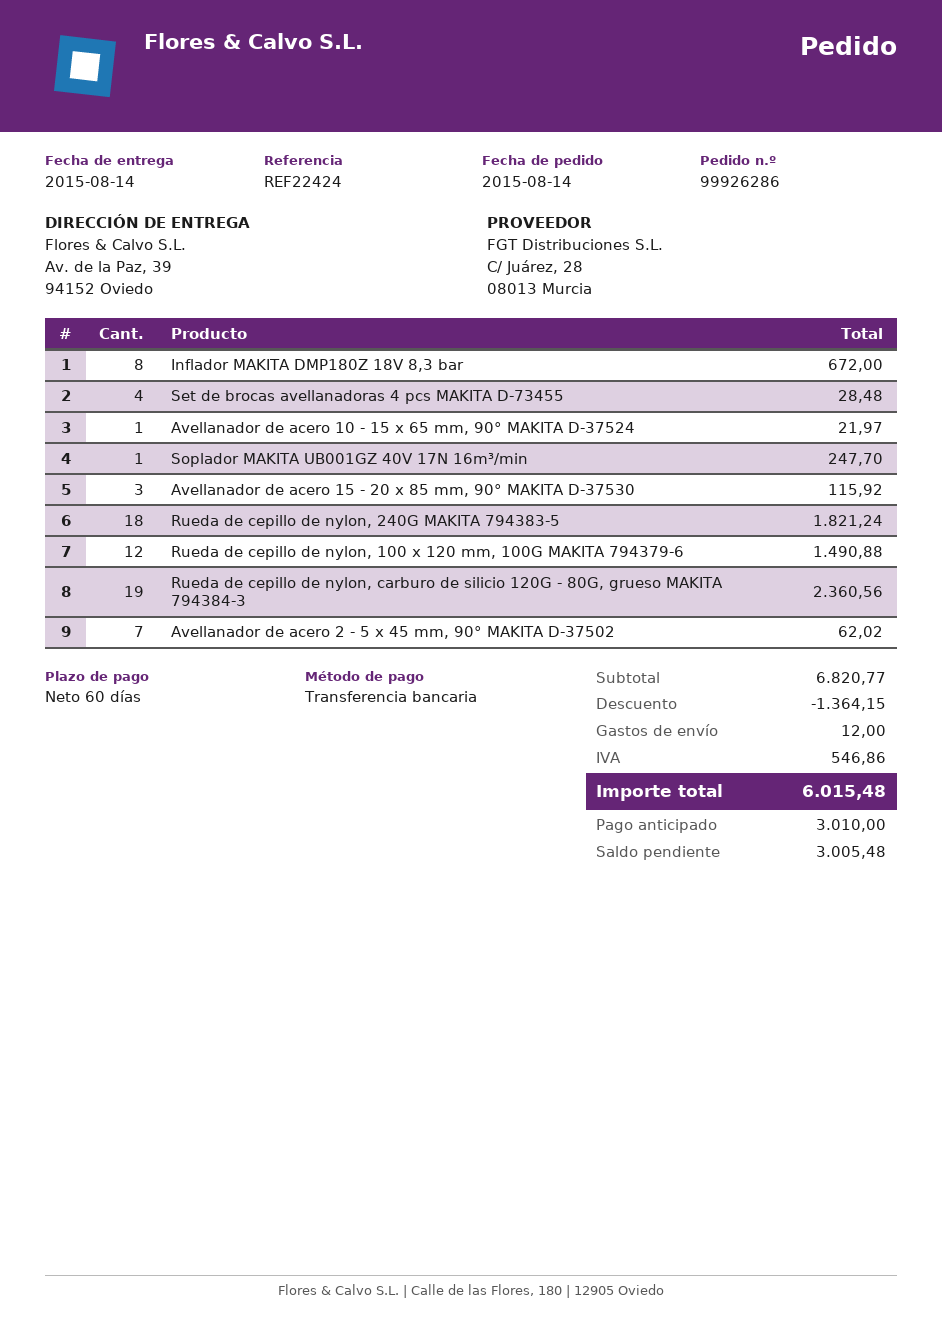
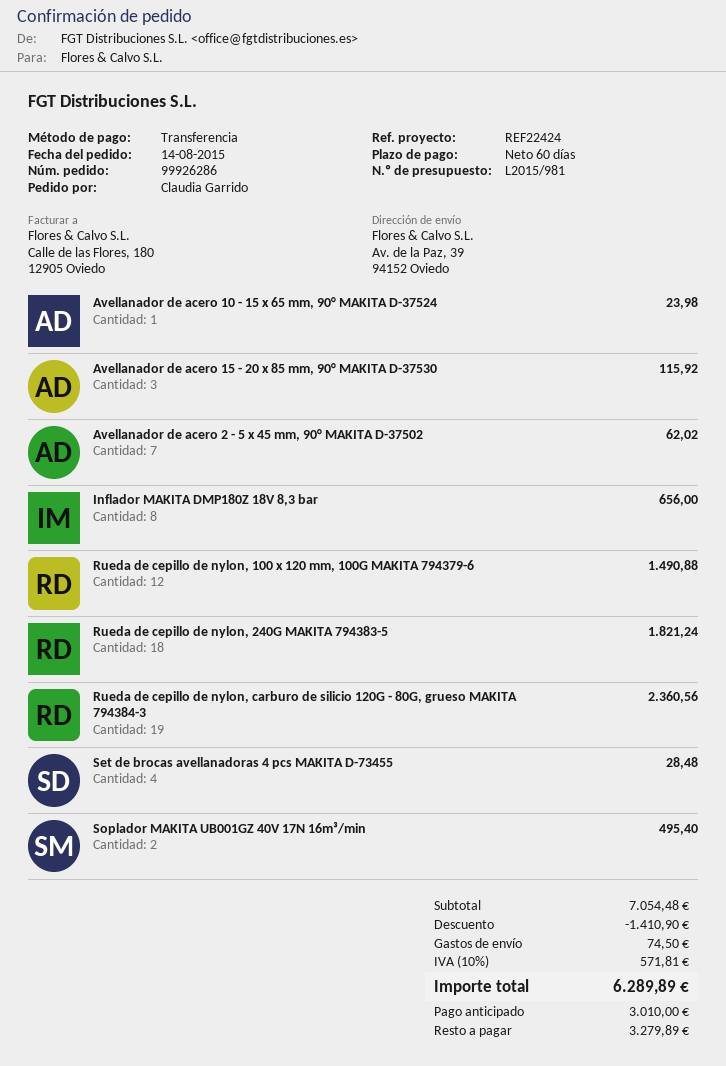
Inflador MAKITA DMP180Z 18V 8,3 bar: 8 for 672.00 -> 8 for 656.00
Avellanador de acero 10 - 15 x 65 mm, 90° MAKITA D-37524: 1 for 21.97 -> 1 for 23.98
Soplador MAKITA UB001GZ 40V 17N 16m³/min: 1 for 247.70 -> 2 for 495.40
subtotal: 6820.77 -> 7054.48
discount: 1364.15 -> 1410.90
shipping: 12.00 -> 74.50
tax: 546.86 -> 571.81
total: 6015.48 -> 6289.89
balance: 3005.48 -> 3279.89

